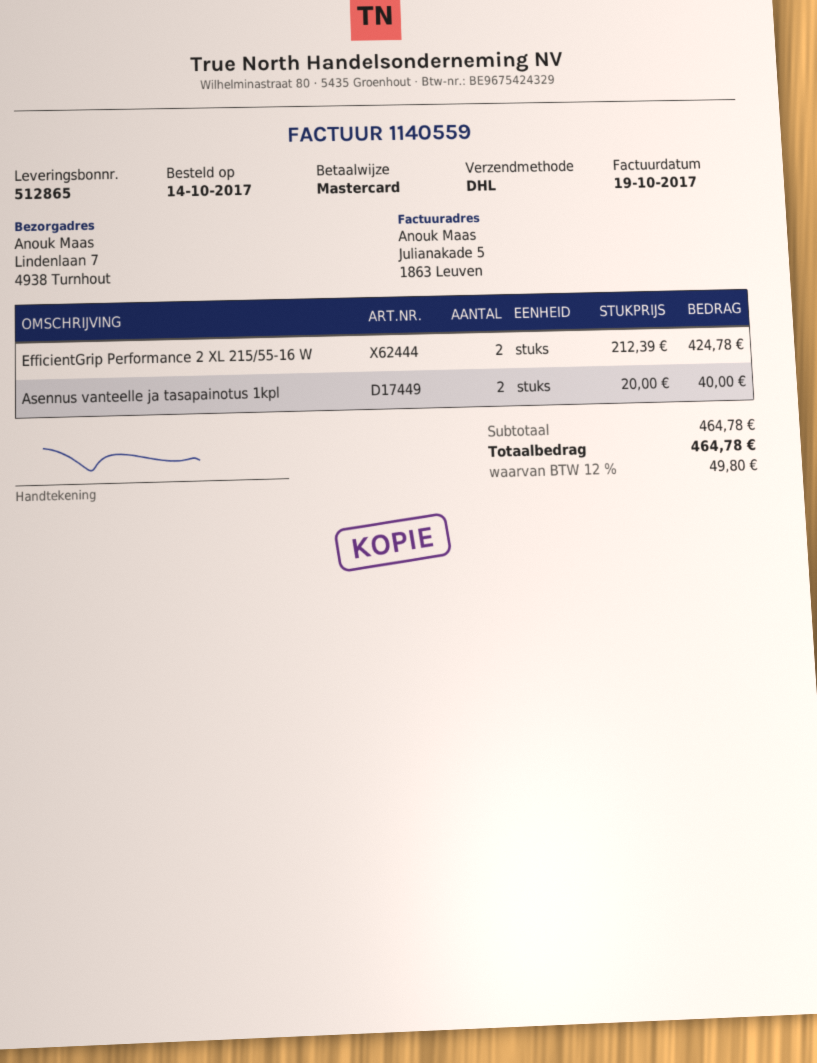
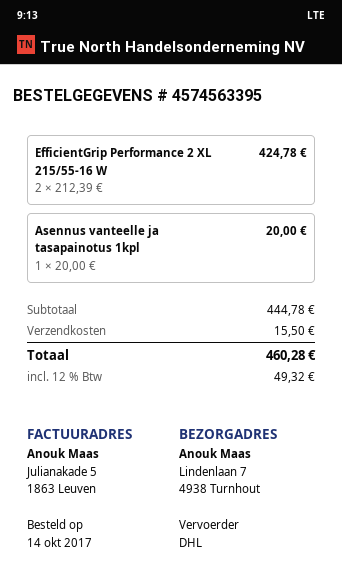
Asennus vanteelle ja tasapainotus 1kpl: 2 x 20.00 = 40.00 -> 1 x 20.00 = 20.00
subtotal: 464.78 -> 444.78
shipping: none -> 15.50
tax: 12% = 49.80 -> 12% = 49.32
total: 464.78 -> 460.28

